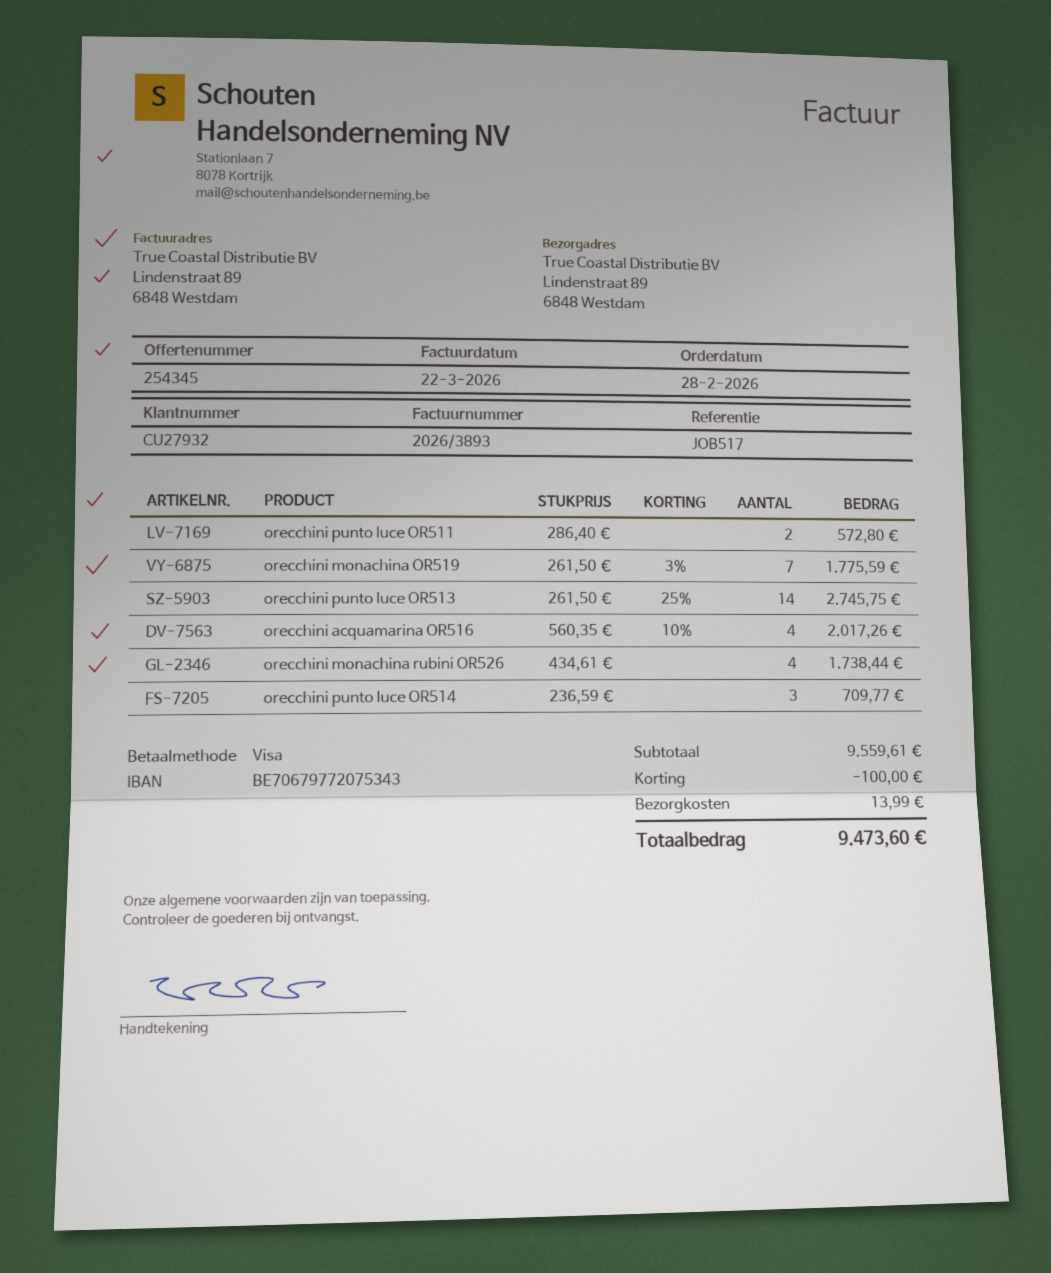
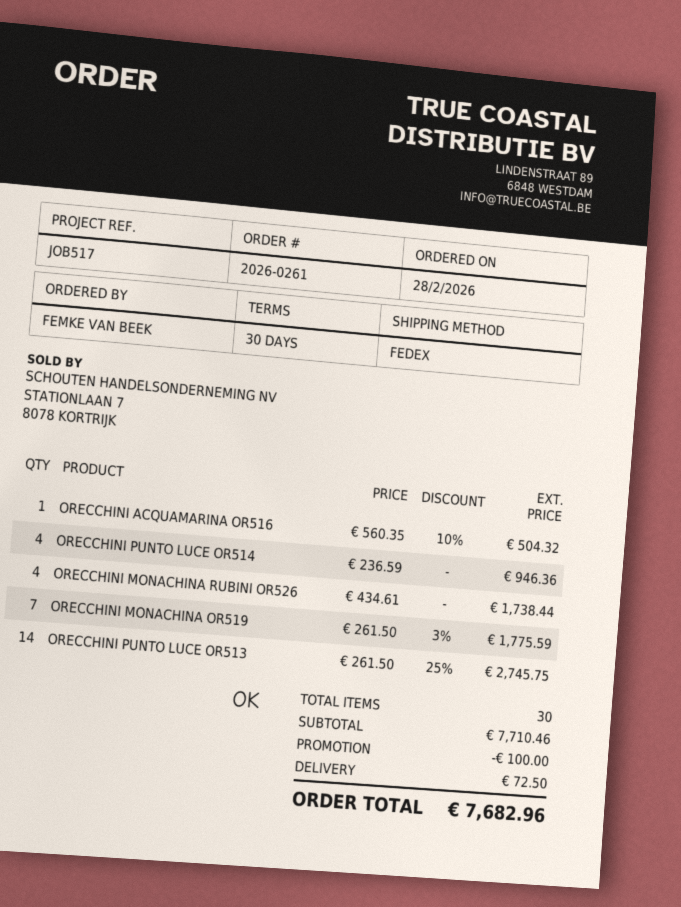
orecchini punto luce OR511: 2 x 286.40 = 572.80 -> none
orecchini acquamarina OR516: 4 x 560.35 - 10% = 2017.26 -> 1 x 560.35 - 10% = 504.32
orecchini punto luce OR514: 3 x 236.59 = 709.77 -> 4 x 236.59 = 946.36
subtotal: 9559.61 -> 7710.46
shipping: 13.99 -> 72.50
total: 9473.60 -> 7682.96

